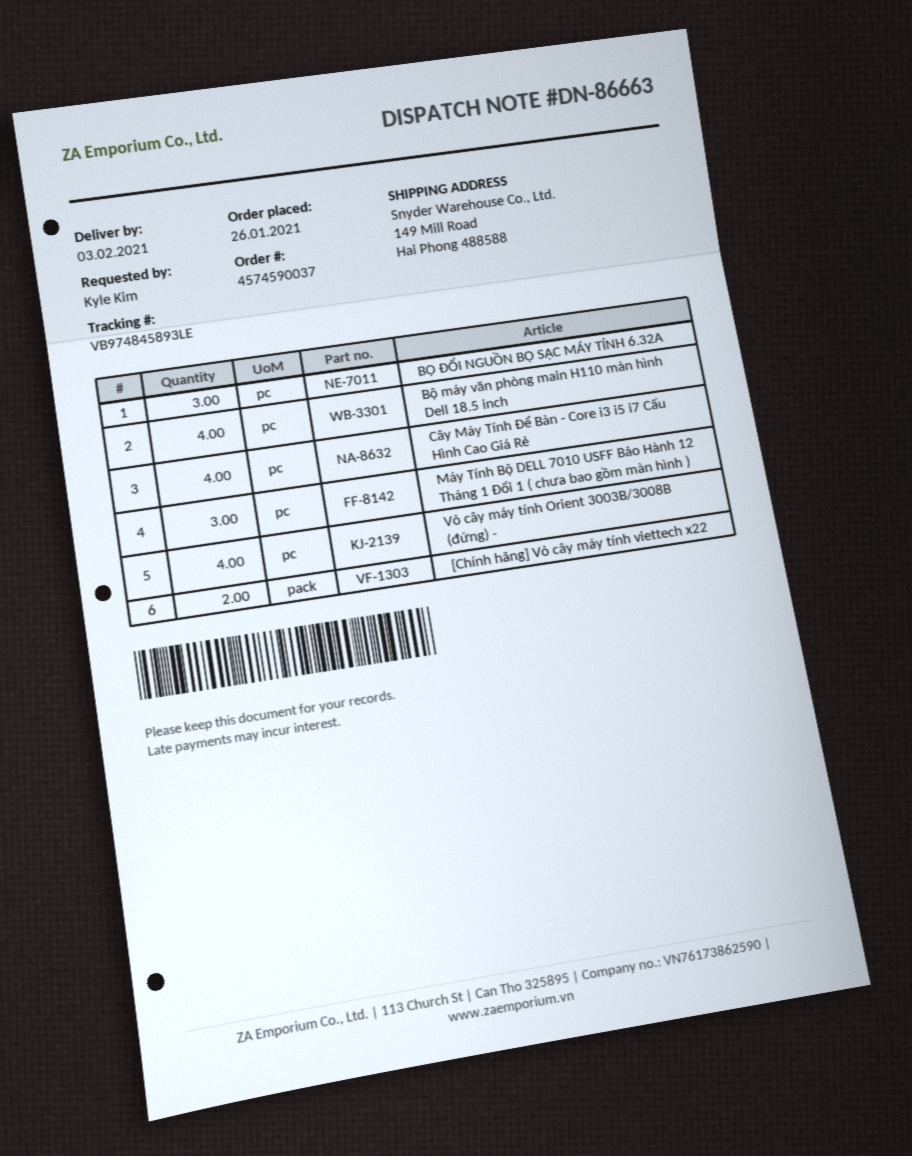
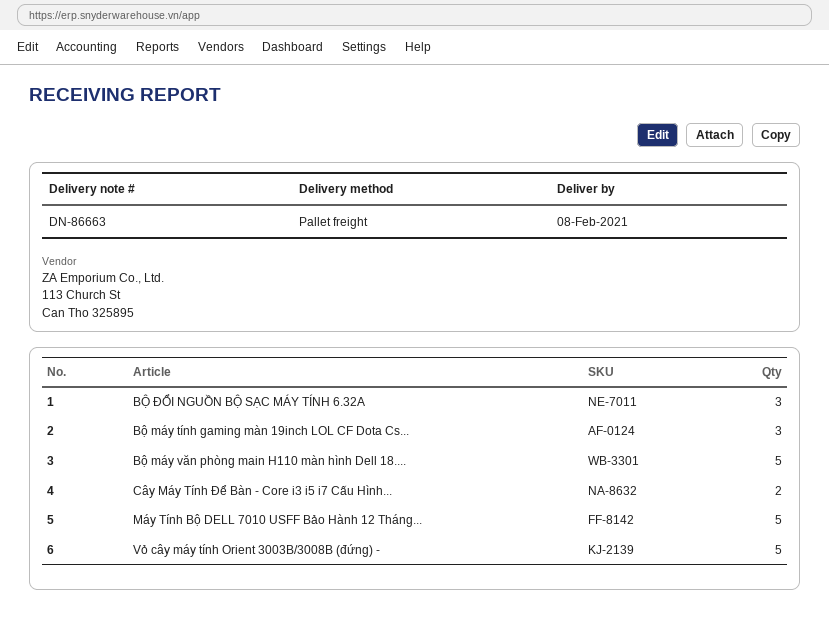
delivery date: 2021-02-03 -> 2021-02-08
Bộ máy văn phòng main H110 màn hình Dell 18.5 inch: 4 -> 5
Cây Máy Tính Để Bàn - Core i3 i5 i7 Cấu Hình Cao Giá Rẻ: 4 -> 2
Máy Tính Bộ DELL 7010 USFF Bảo Hành 12 Tháng 1 Đổi 1 ( chưa bao gồm màn hình ): 3 -> 5
Vỏ cây máy tính Orient 3003B/3008B (đứng) -: 4 -> 5
[Chính hãng] Vỏ cây máy tính viettech x22: 2 -> none
Bộ máy tính gaming màn 19inch LOL CF Dota Cs...: none -> 3

